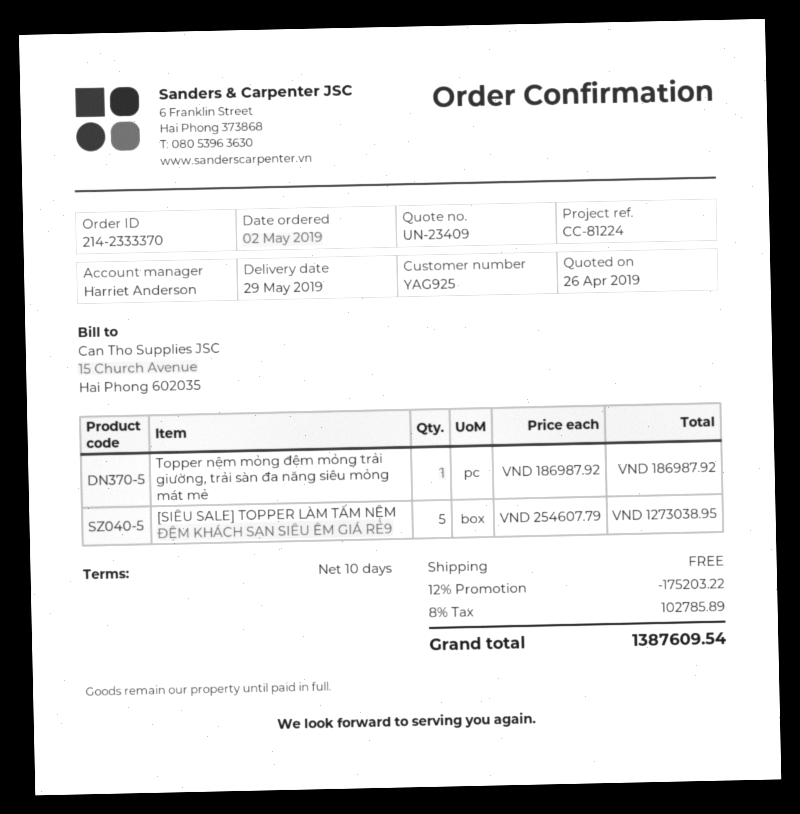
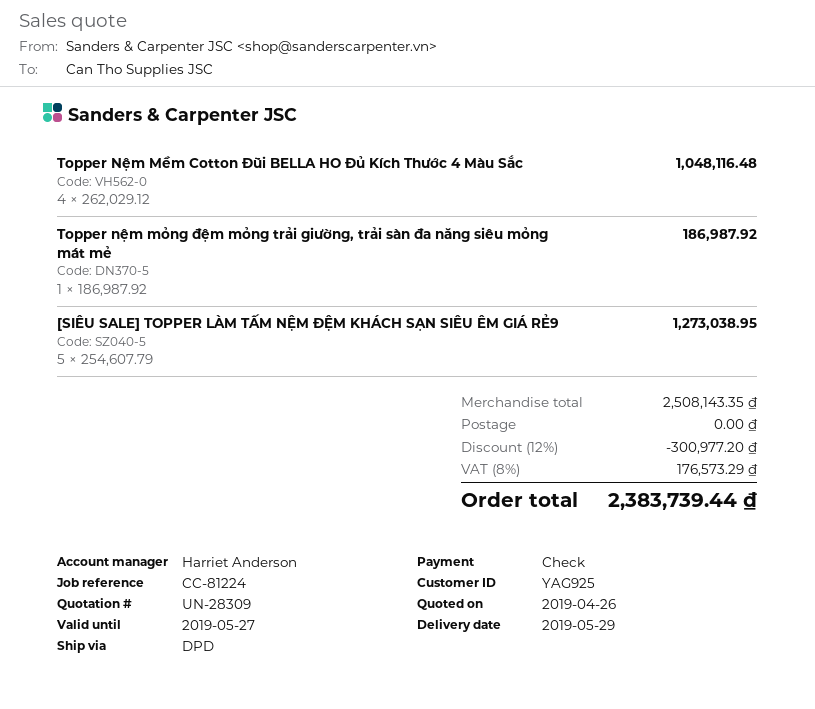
quote number: UN-23409 -> UN-28309
Topper Nệm Mềm Cotton Đũi BELLA HO Đủ Kích Thước 4 Màu Sắc: none -> 4 x 262029.12 = 1048116.48
discount: 12% = 175203.22 -> 12% = 300977.20
tax: 8% = 102785.89 -> 8% = 176573.29
total: 1387609.54 -> 2383739.44

